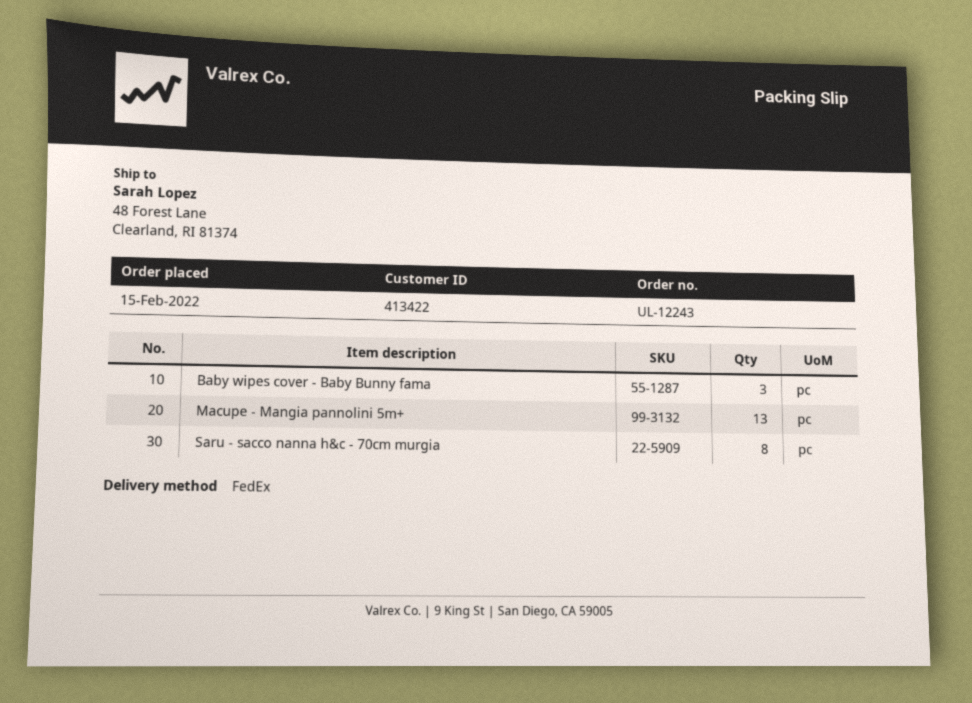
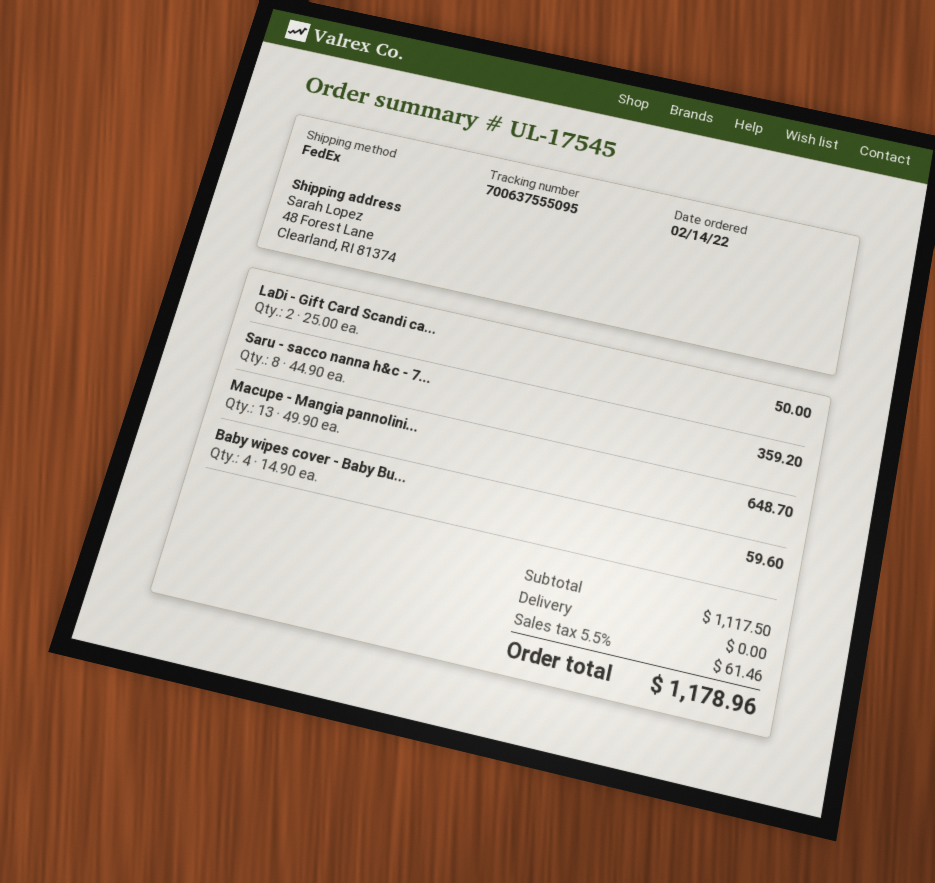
order number: UL-12243 -> UL-17545
order date: 2022-02-15 -> 2022-02-14
Baby wipes cover - Baby Bunny fama: 3 -> 4
LaDi - Gift Card Scandi ca...: none -> 2

